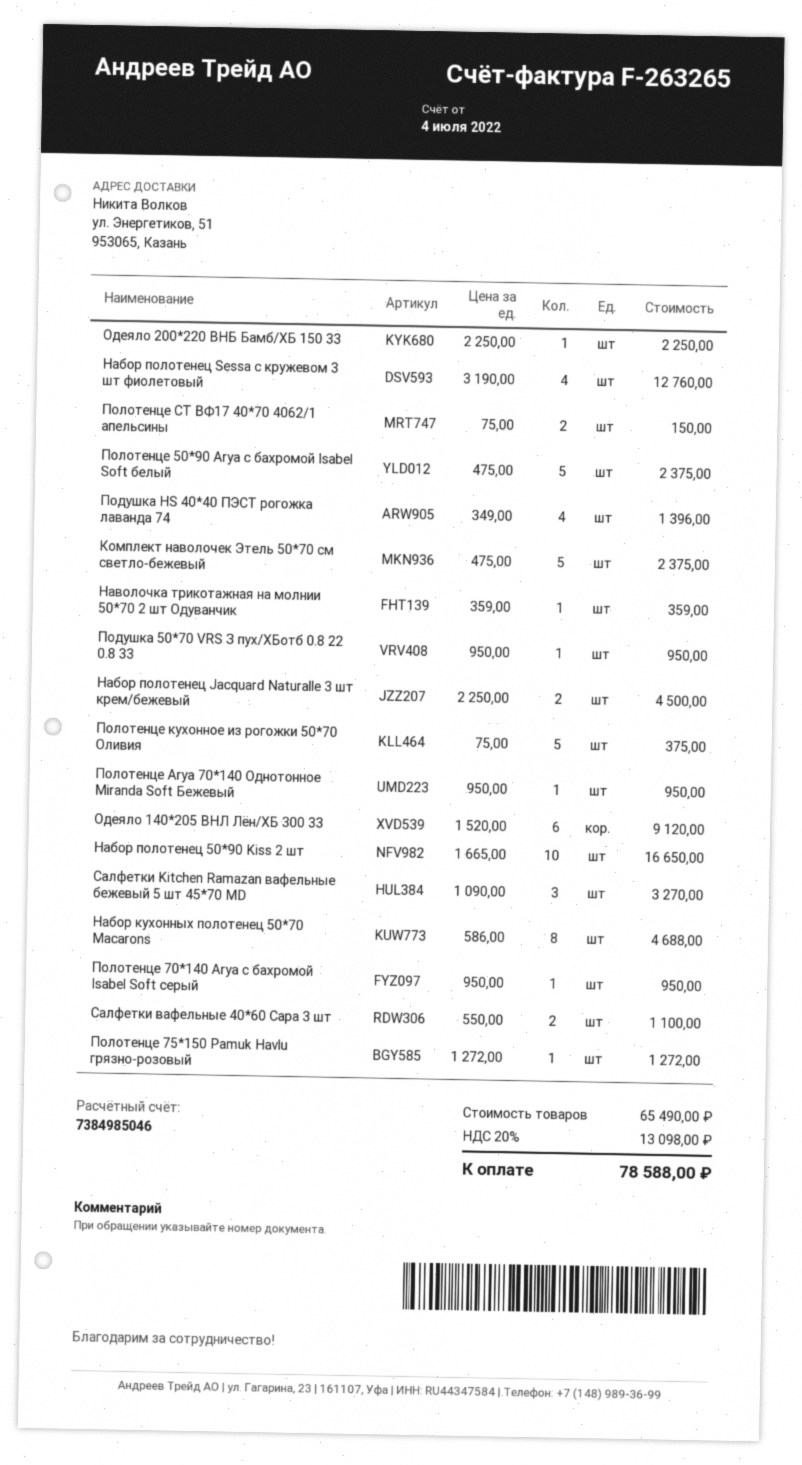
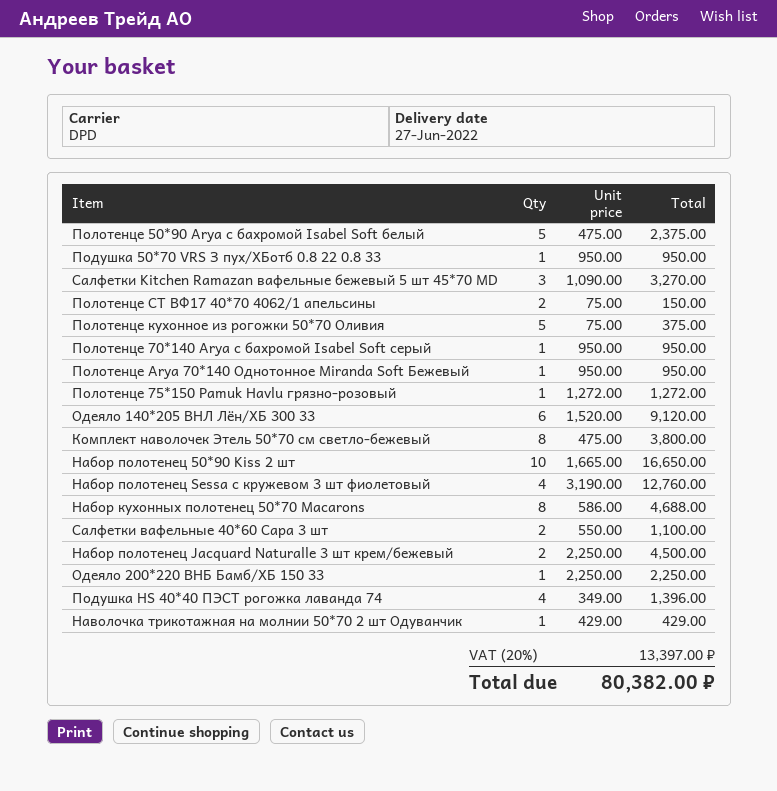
Комплект наволочек Этель 50*70 см светло-бежевый: 5 x 475.00 = 2375.00 -> 8 x 475.00 = 3800.00
Наволочка трикотажная на молнии 50*70 2 шт Одуванчик: 1 x 359.00 = 359.00 -> 1 x 429.00 = 429.00
tax: 20% = 13098.00 -> 20% = 13397.00
total: 78588.00 -> 80382.00

